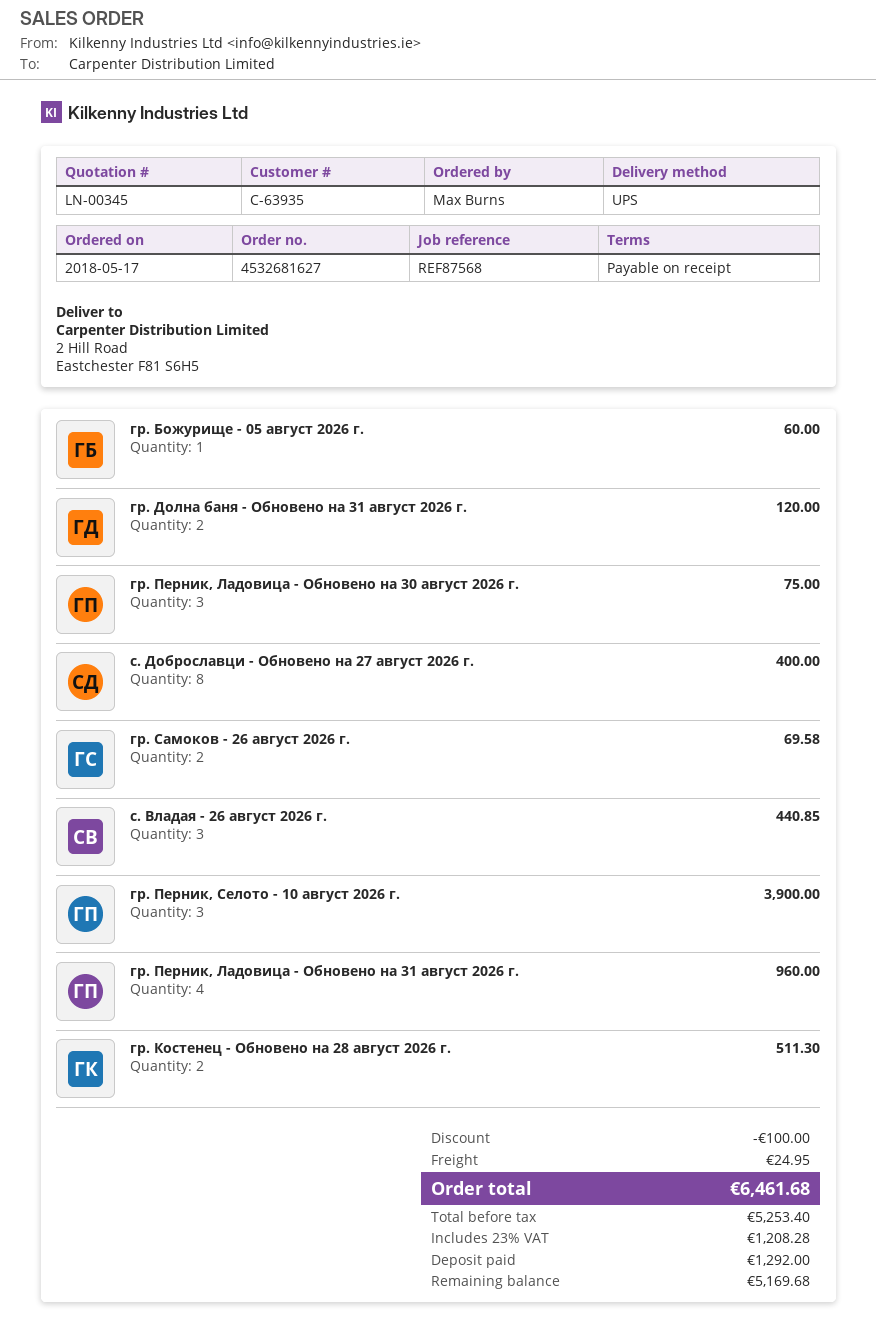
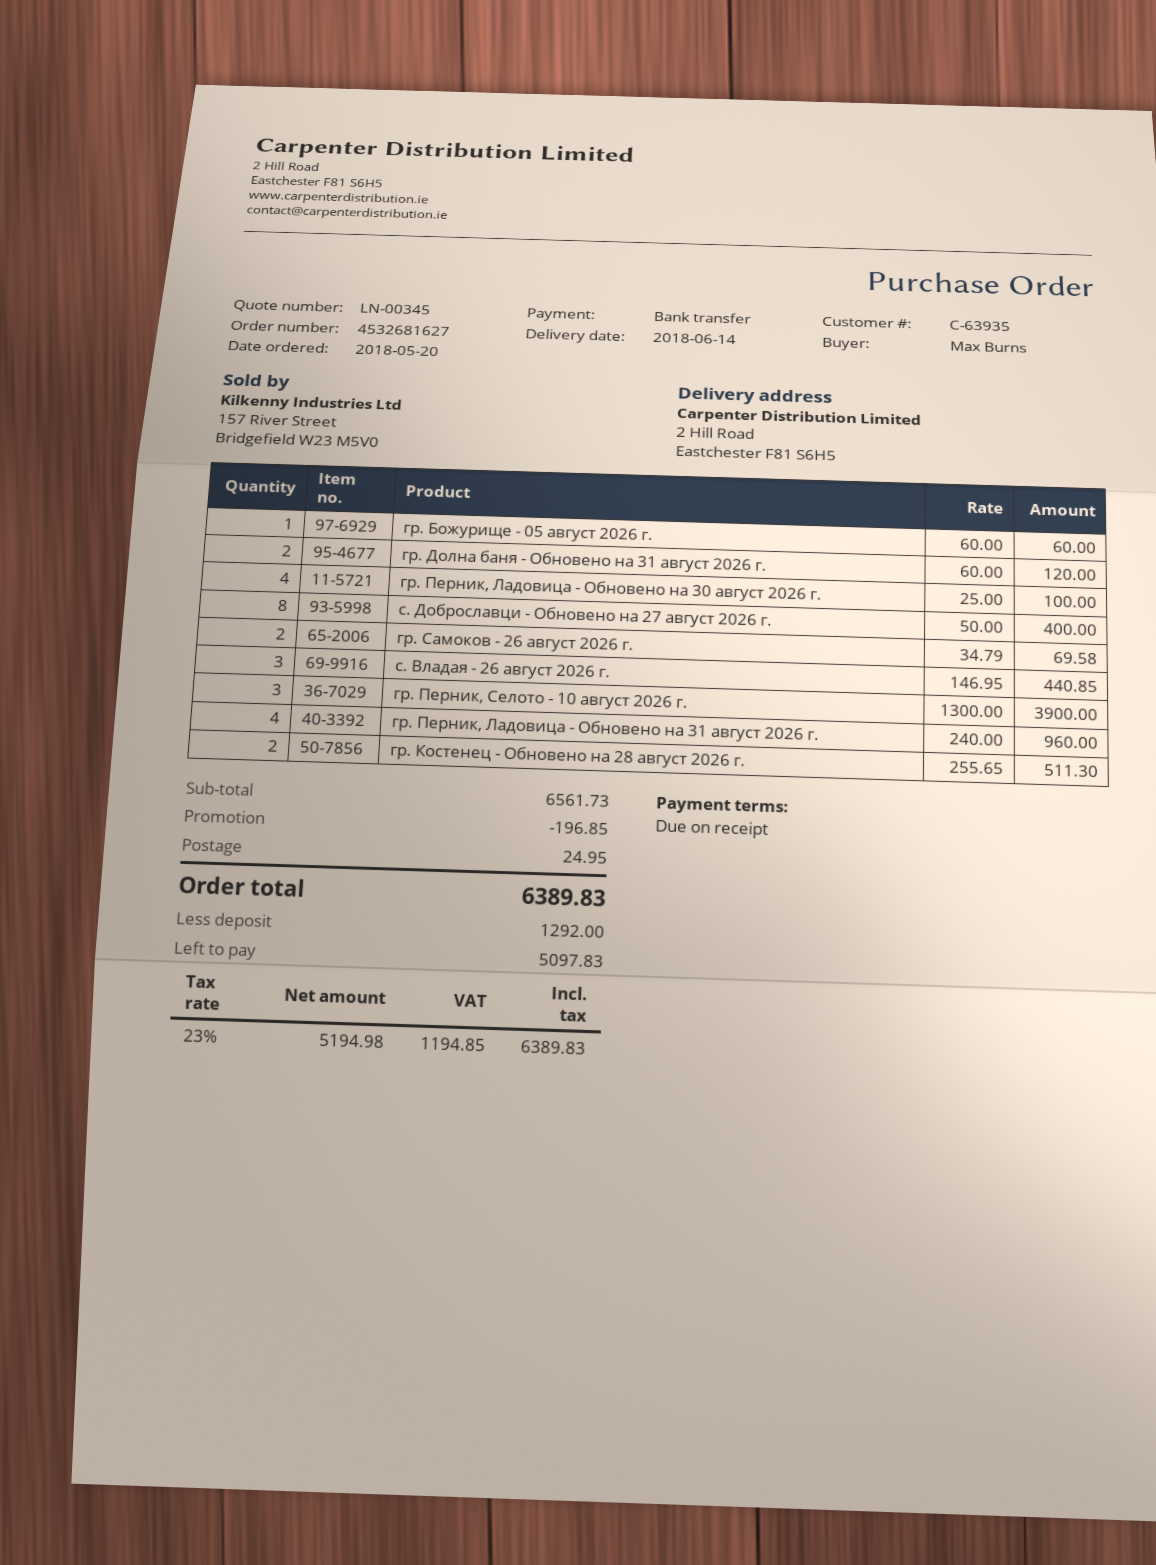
order date: 2018-05-17 -> 2018-05-20
гр. Перник, Ладовица - Обновено на 30 август 2026 г.: 3 for 75.00 -> 4 for 100.00
discount: 100.00 -> 196.85
net: 5253.40 -> 5194.98
tax: 23% = 1208.28 -> 23% = 1194.85
total: 6461.68 -> 6389.83
balance: 5169.68 -> 5097.83

